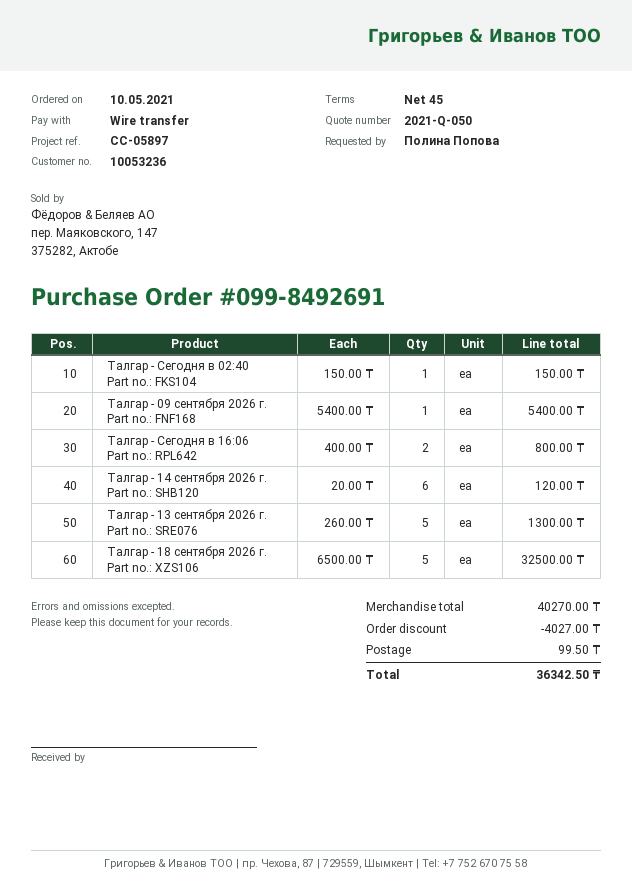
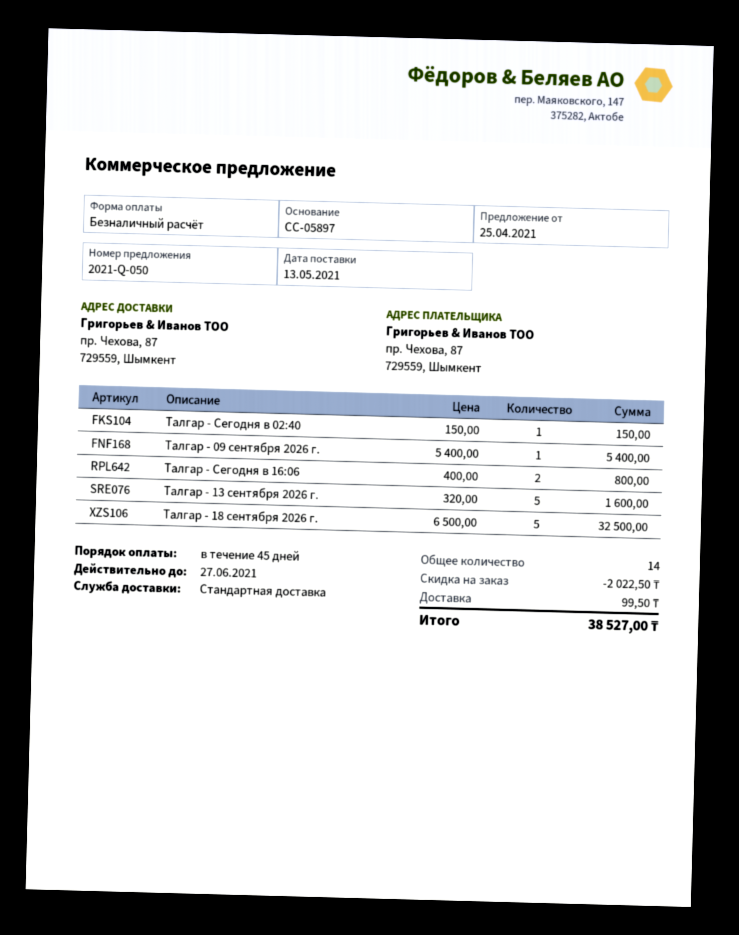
Талгар - 14 сентября 2026 г.: 6 x 20.00 = 120.00 -> none
Талгар - 13 сентября 2026 г.: 5 x 260.00 = 1300.00 -> 5 x 320.00 = 1600.00
discount: 4027.00 -> 2022.50
total: 36342.50 -> 38527.00

